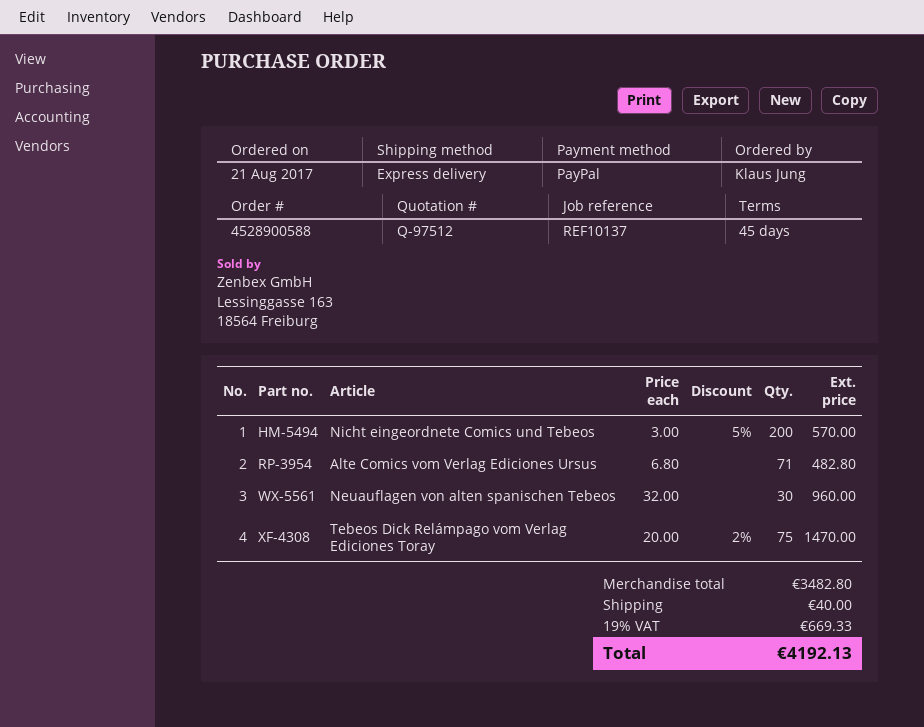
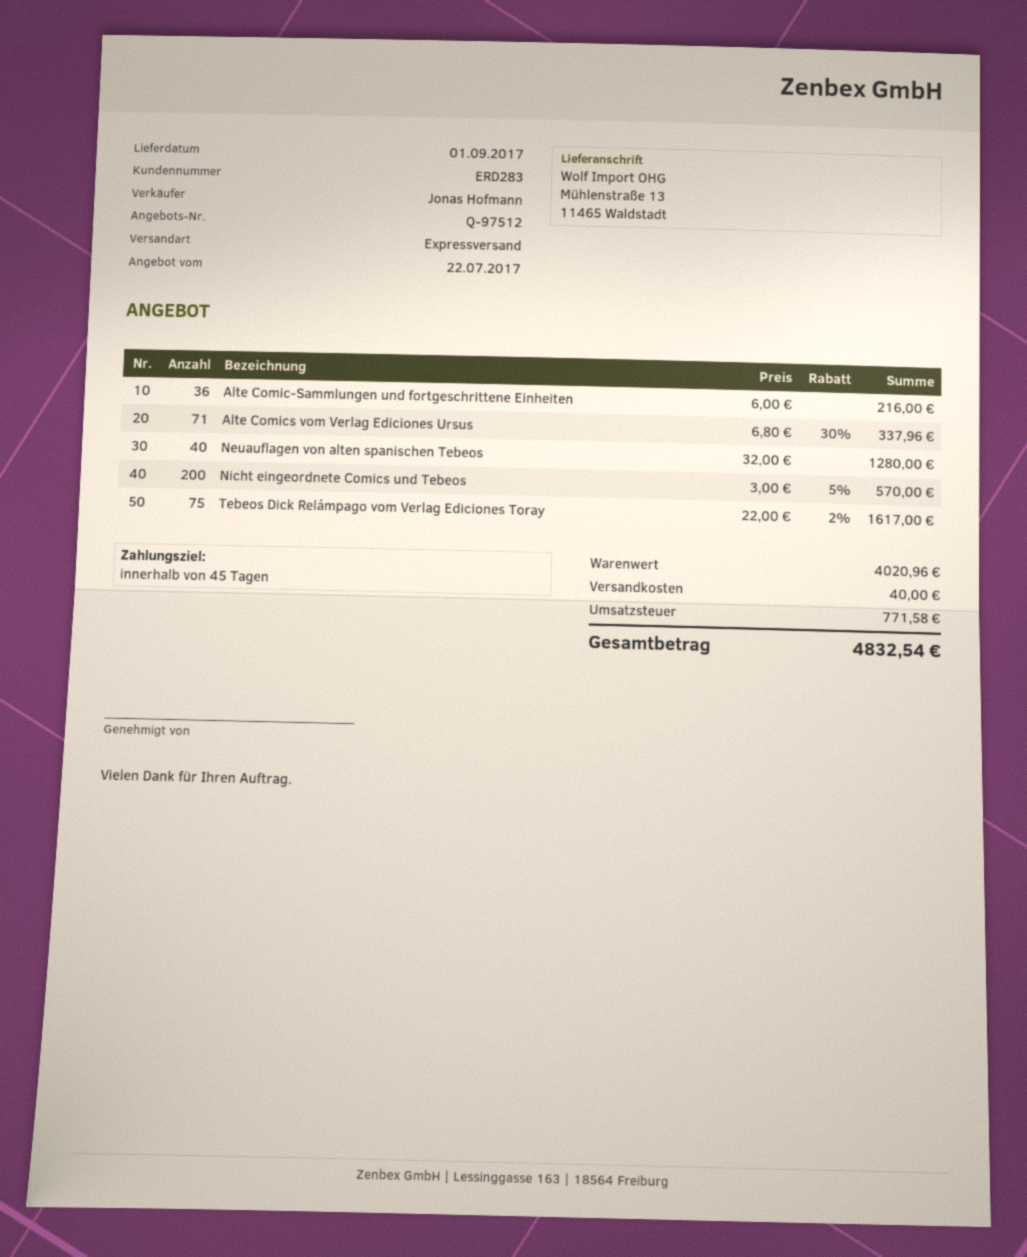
Alte Comics vom Verlag Ediciones Ursus: 71 x 6.80 = 482.80 -> 71 x 6.80 - 30% = 337.96
Neuauflagen von alten spanischen Tebeos: 30 x 32.00 = 960.00 -> 40 x 32.00 = 1280.00
Tebeos Dick Relámpago vom Verlag Ediciones Toray: 75 x 20.00 - 2% = 1470.00 -> 75 x 22.00 - 2% = 1617.00
Alte Comic-Sammlungen und fortgeschrittene Einheiten: none -> 36 x 6.00 = 216.00
subtotal: 3482.80 -> 4020.96
tax: 669.33 -> 771.58
total: 4192.13 -> 4832.54

